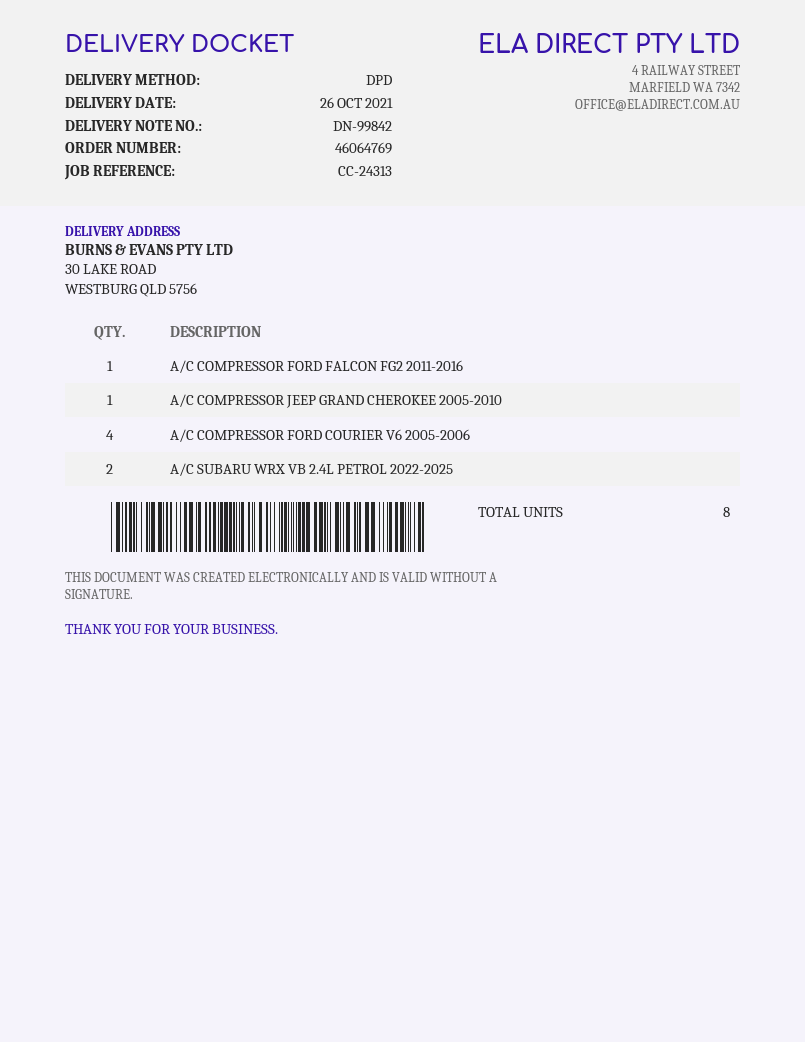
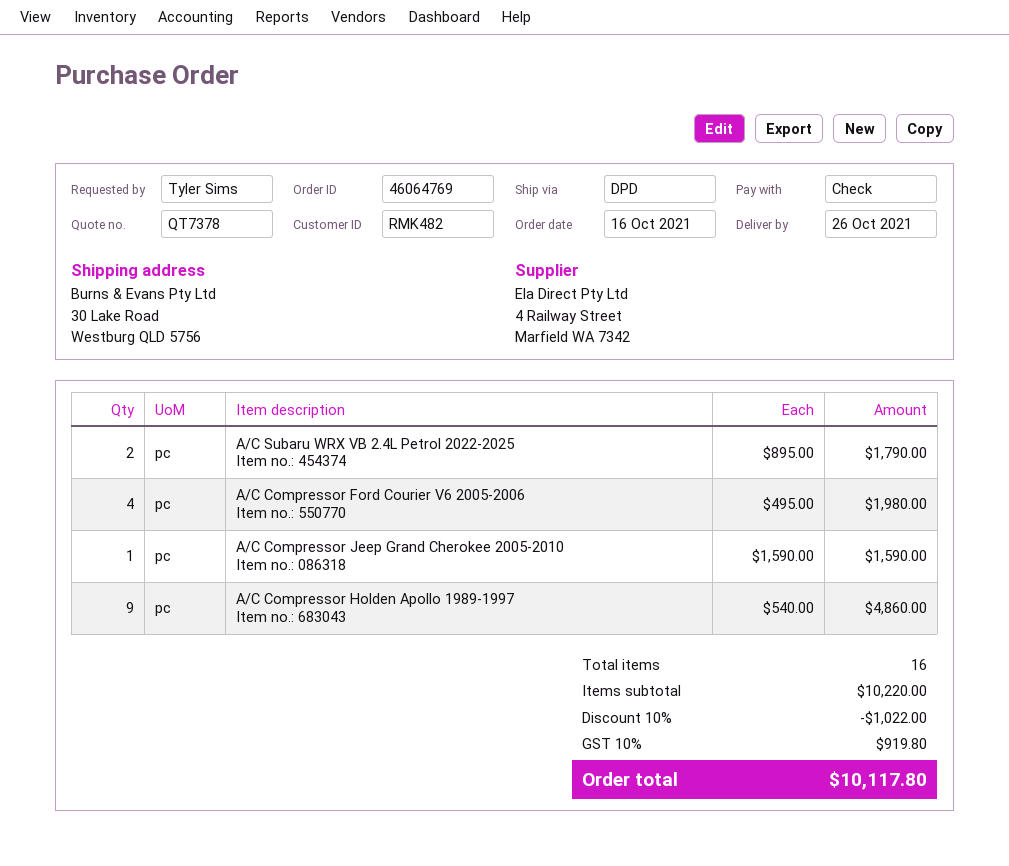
A/C COMPRESSOR FORD FALCON FG2 2011-2016: 1 -> none
A/C Compressor Holden Apollo 1989-1997: none -> 9
total quantity: 8 -> 16

